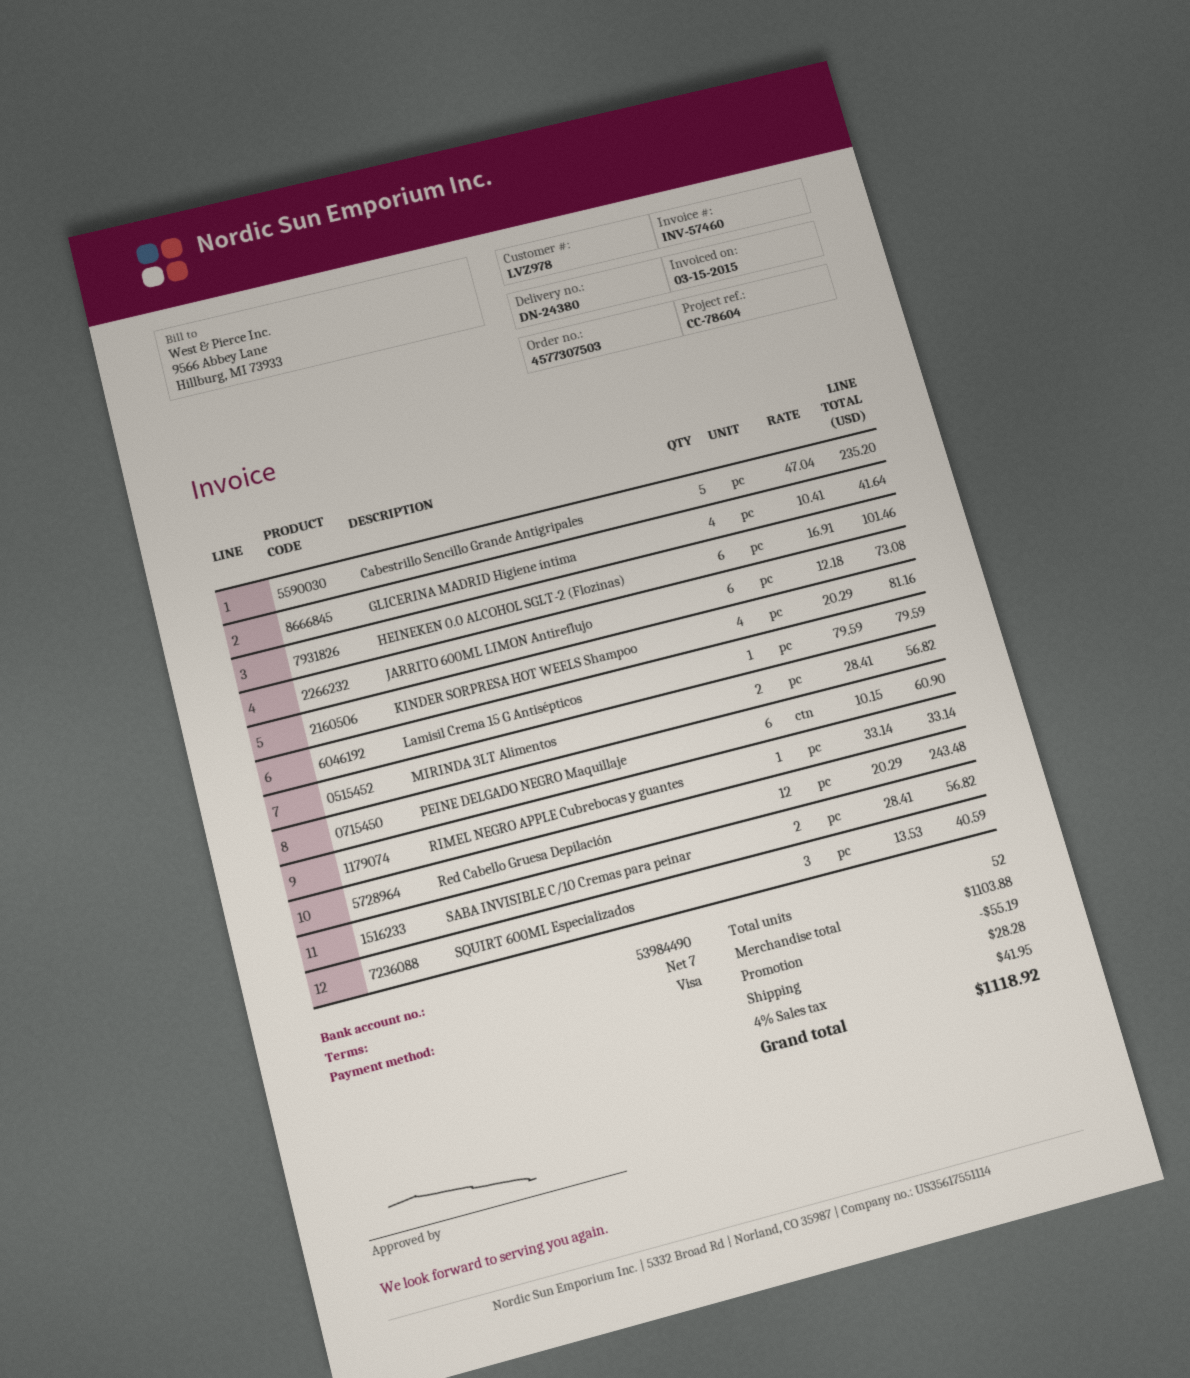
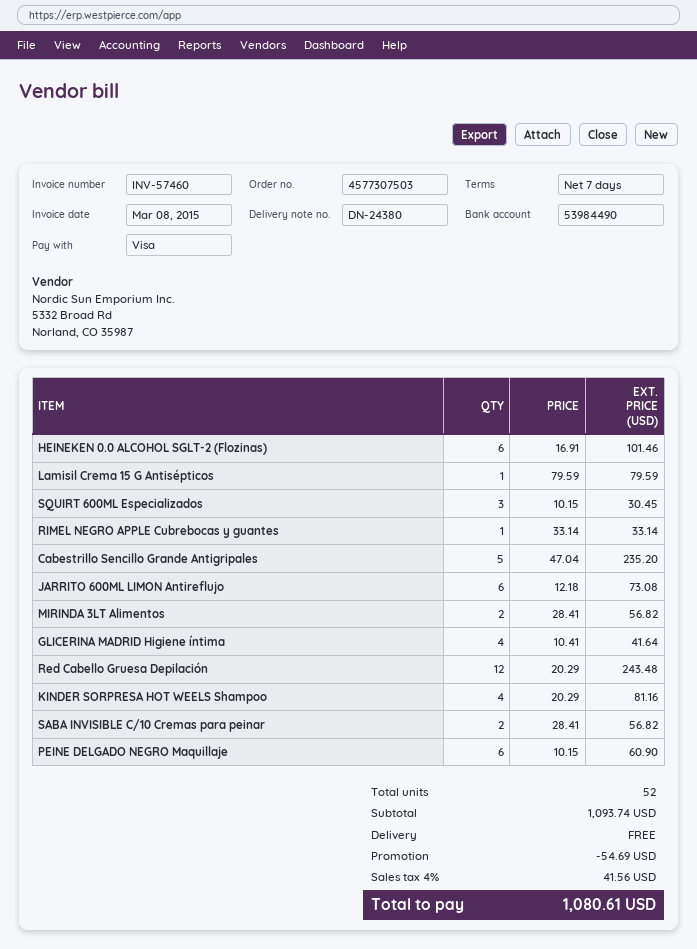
invoice date: 2015-03-15 -> 2015-03-08
SQUIRT 600ML Especializados: 3 x 13.53 = 40.59 -> 3 x 10.15 = 30.45
subtotal: 1103.88 -> 1093.74
discount: 55.19 -> 54.69
shipping: 28.28 -> 0.00
tax: 4% = 41.95 -> 4% = 41.56
total: 1118.92 -> 1080.61

